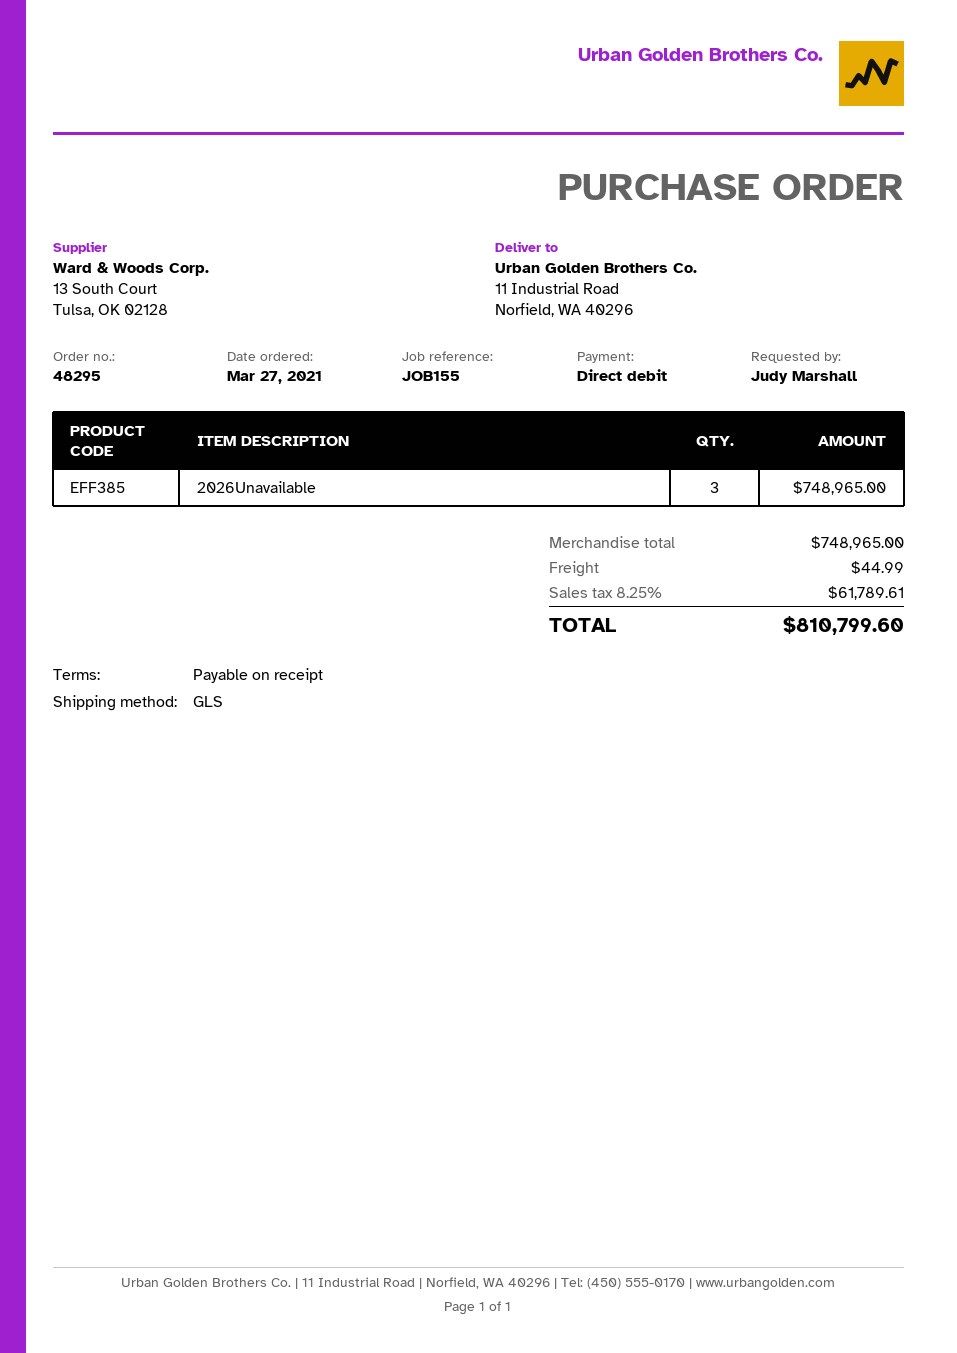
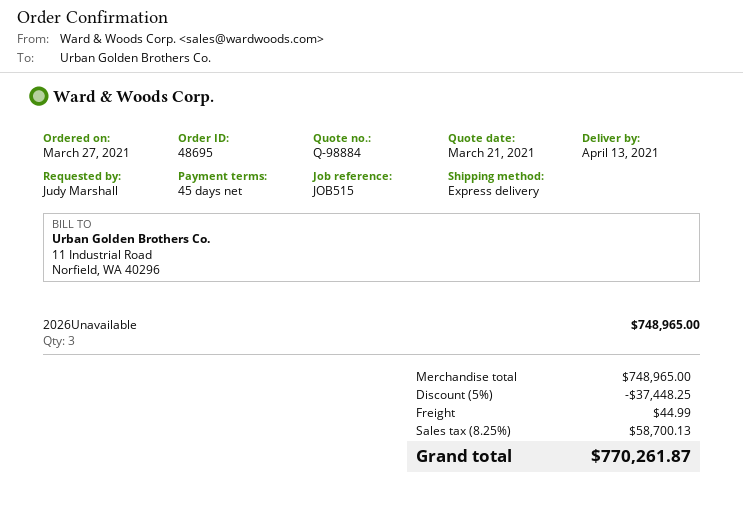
order number: 48295 -> 48695
payment terms: on receipt -> 45 days
reference: JOB155 -> JOB515
shipping method: GLS -> express
discount: none -> 5% = 37448.25
tax: 8.25% = 61789.61 -> 8.25% = 58700.13
total: 810799.60 -> 770261.87

